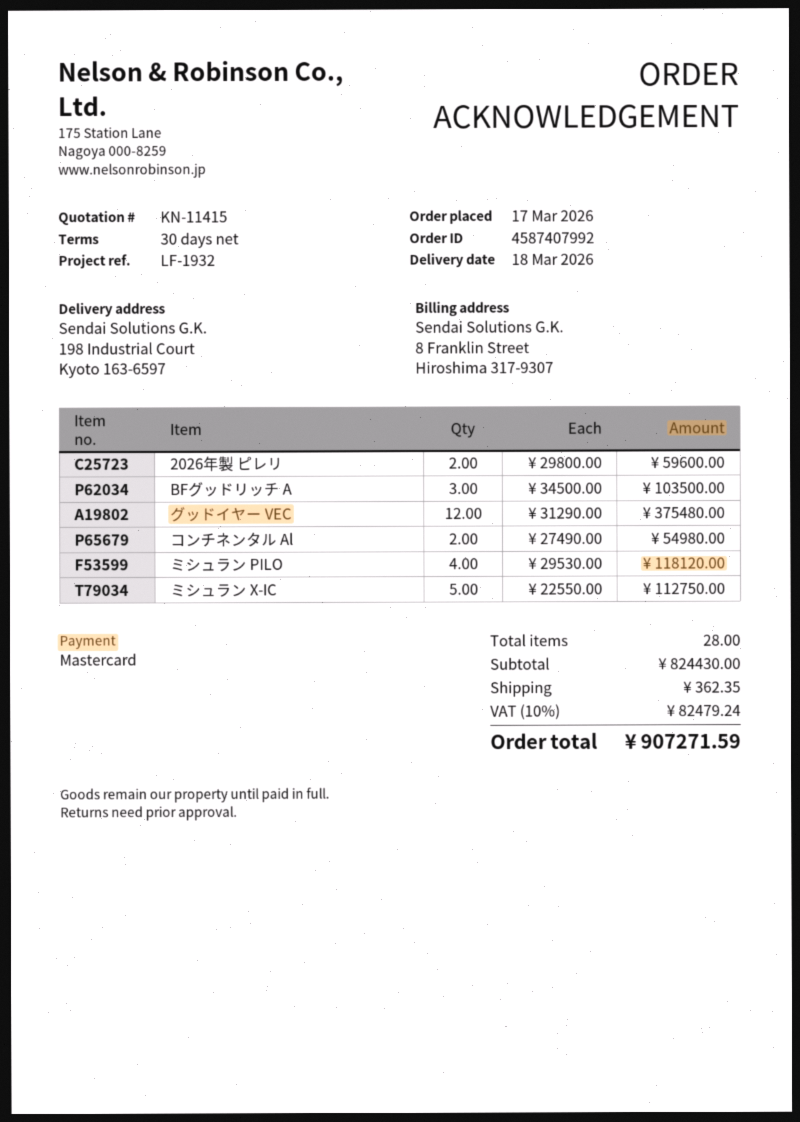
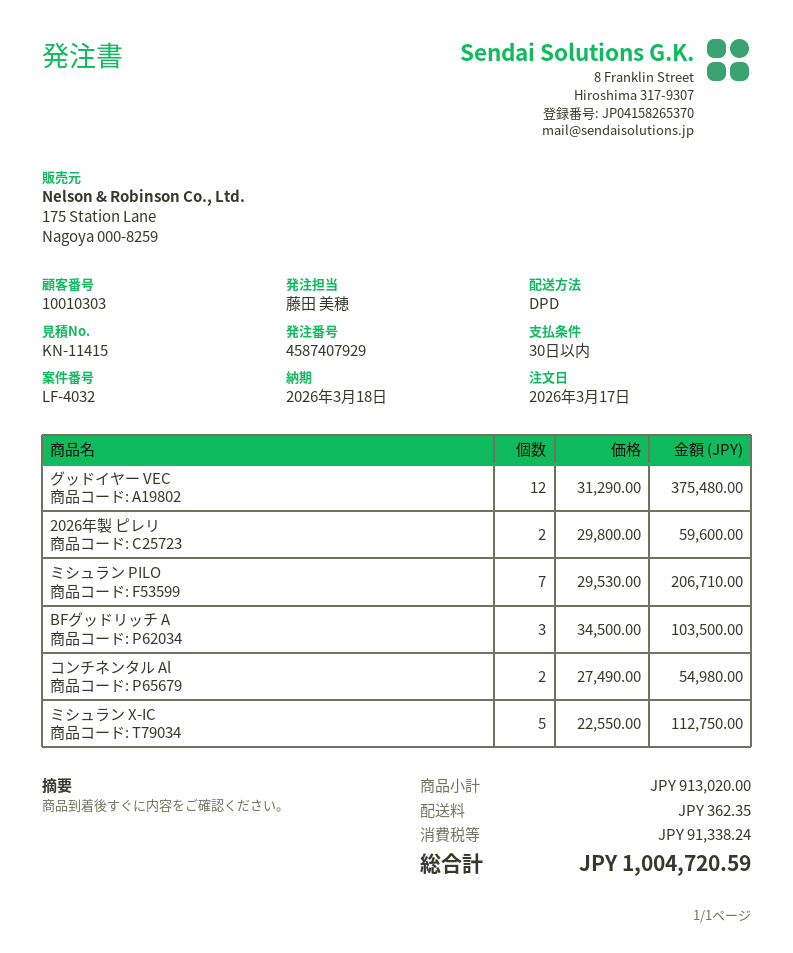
order number: 4587407992 -> 4587407929
reference: LF-1932 -> LF-4032
ミシュラン PILO: 4 x 29530.00 = 118120.00 -> 7 x 29530.00 = 206710.00
subtotal: 824430.00 -> 913020.00
tax: 82479.24 -> 91338.24
total: 907271.59 -> 1004720.59

